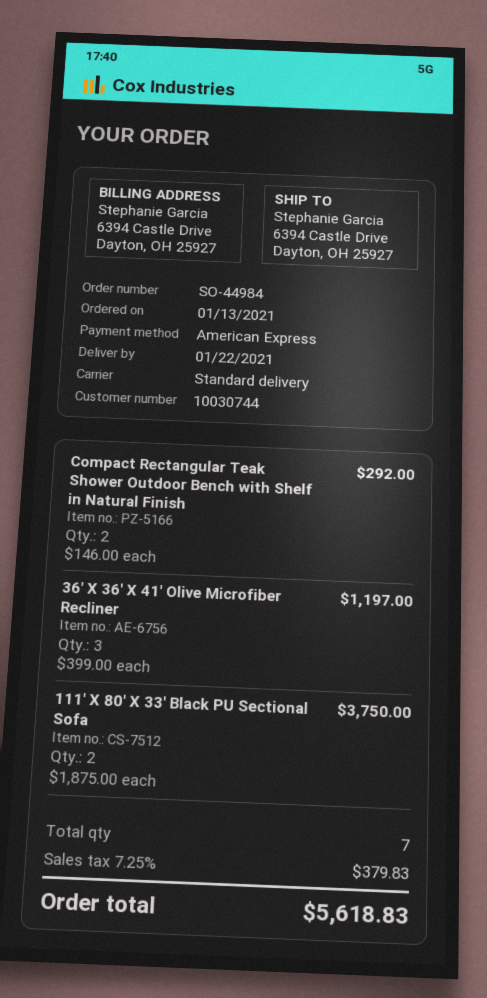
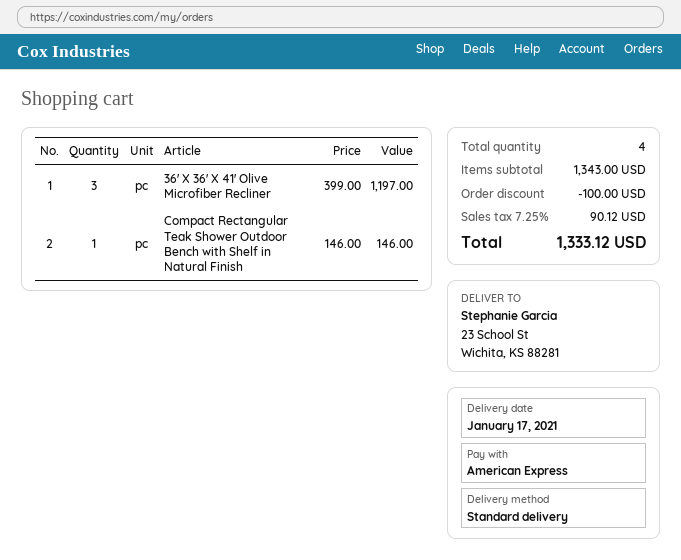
delivery date: 2021-01-22 -> 2021-01-17
ship to: 6394 Castle Drive, Dayton, OH 25927 -> 23 School St, Wichita, KS 88281
Compact Rectangular Teak Shower Outdoor Bench with Shelf in Natural Finish: 2 x 146.00 = 292.00 -> 1 x 146.00 = 146.00
111' X 80' X 33' Black PU Sectional Sofa: 2 x 1875.00 = 3750.00 -> none
total quantity: 7 -> 4
discount: none -> 100.00
tax: 7.25% = 379.83 -> 7.25% = 90.12
total: 5618.83 -> 1333.12

